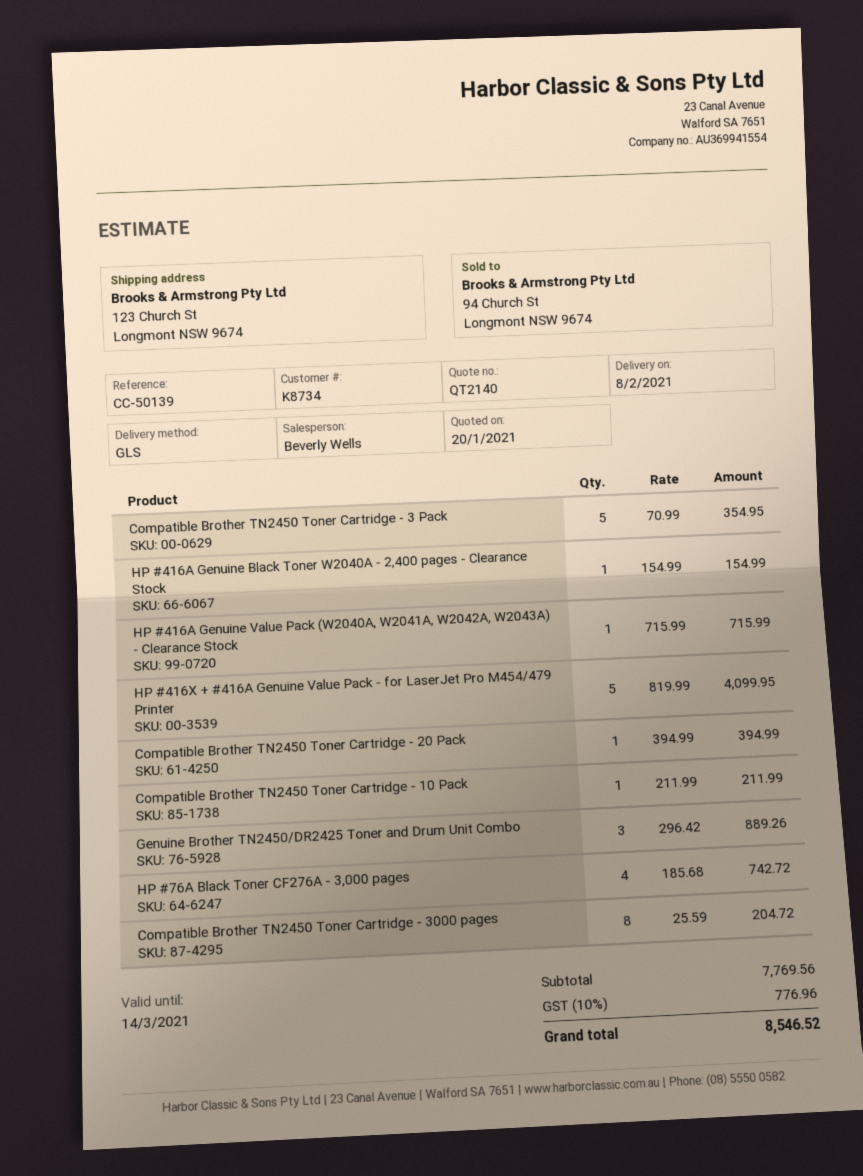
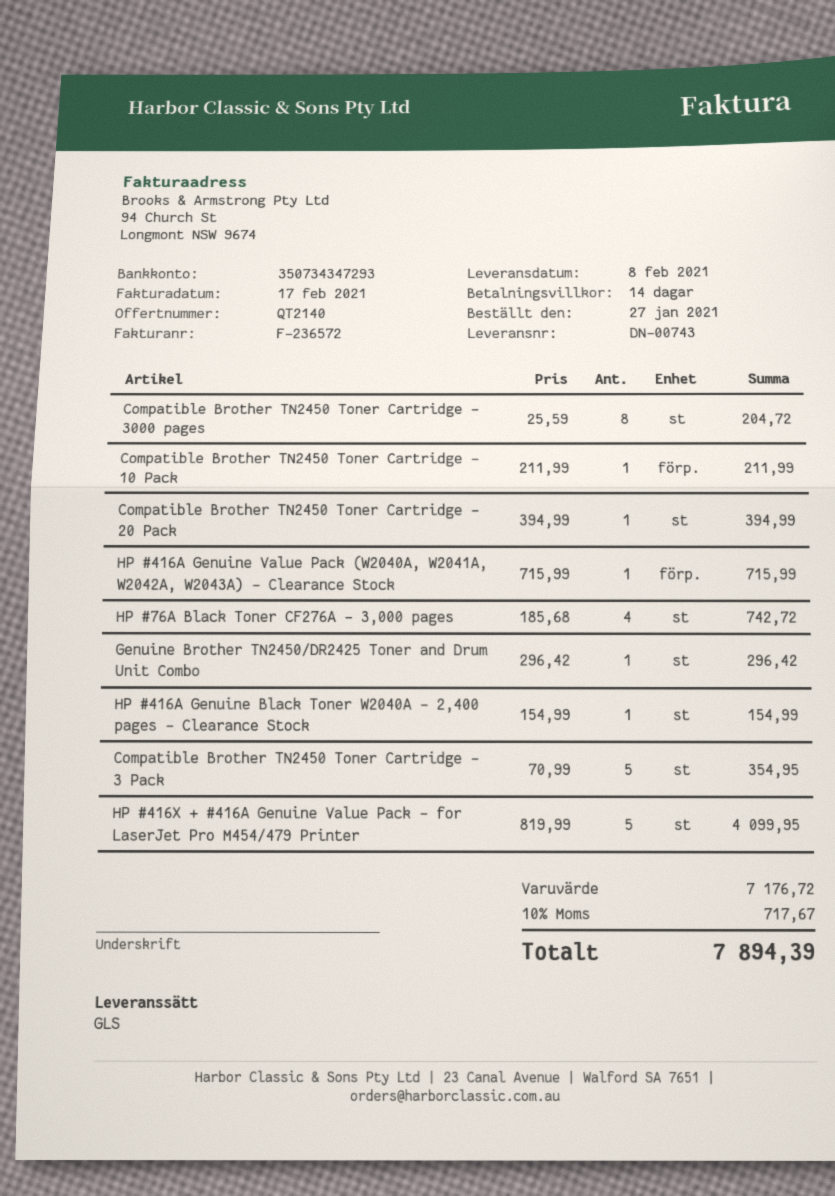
Genuine Brother TN2450/DR2425 Toner and Drum Unit Combo: 3 x 296.42 = 889.26 -> 1 x 296.42 = 296.42
subtotal: 7769.56 -> 7176.72
tax: 10% = 776.96 -> 10% = 717.67
total: 8546.52 -> 7894.39

